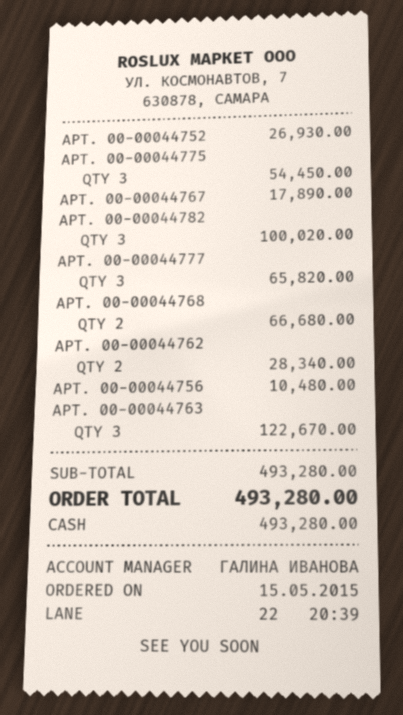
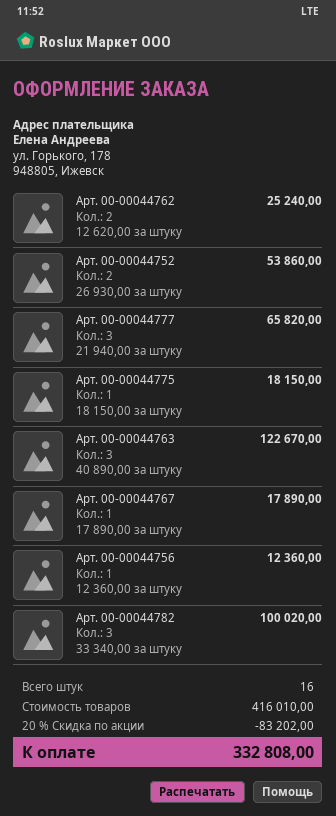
АРТ. 00-00044752: 1 for 26930.00 -> 2 for 53860.00
АРТ. 00-00044775: 3 for 54450.00 -> 1 for 18150.00
АРТ. 00-00044768: 2 for 66680.00 -> none
АРТ. 00-00044762: 2 for 28340.00 -> 2 for 25240.00
АРТ. 00-00044756: 1 for 10480.00 -> 1 for 12360.00
subtotal: 493280.00 -> 416010.00
discount: none -> 20% = 83202.00
total: 493280.00 -> 332808.00

